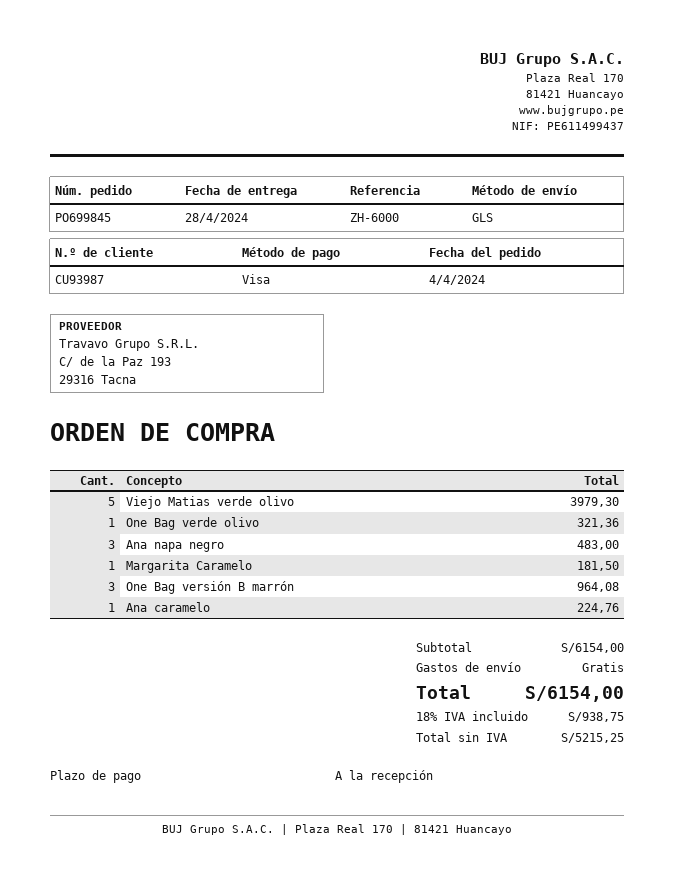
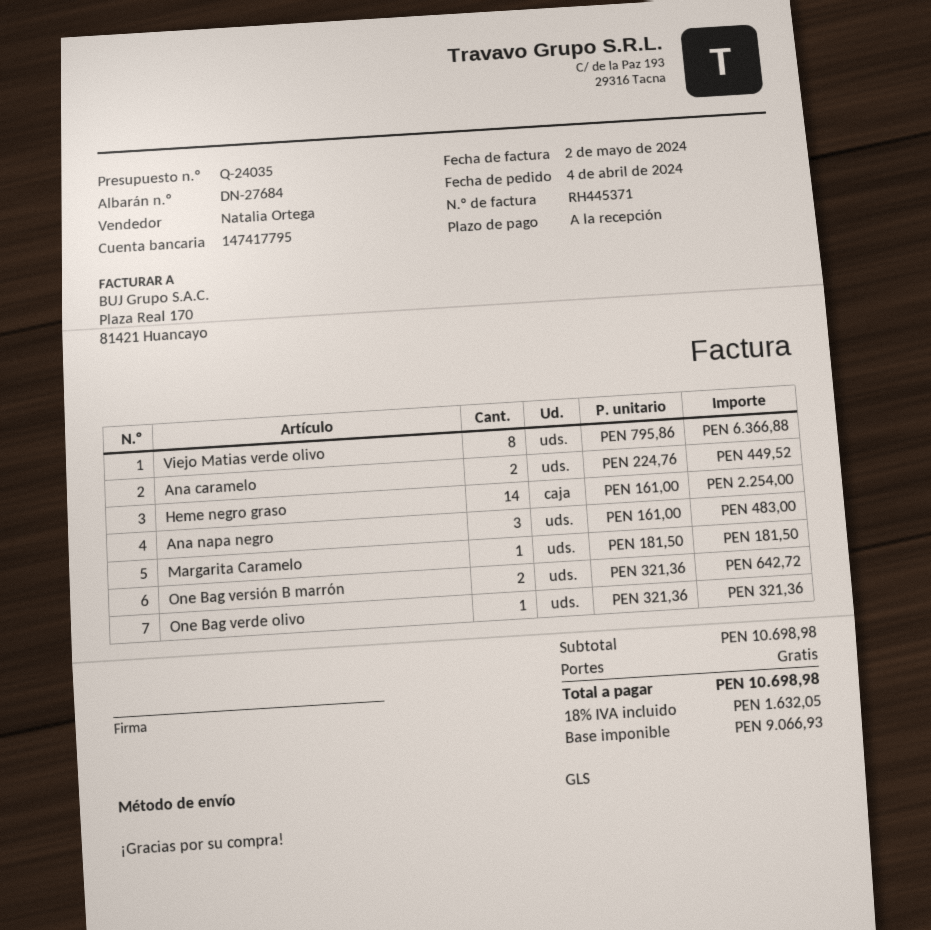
Viejo Matias verde olivo: 5 for 3979.30 -> 8 for 6366.88
One Bag versión B marrón: 3 for 964.08 -> 2 for 642.72
Ana caramelo: 1 for 224.76 -> 2 for 449.52
Heme negro graso: none -> 14 for 2254.00
subtotal: 6154.00 -> 10698.98
net: 5215.25 -> 9066.93
tax: 18% = 938.75 -> 18% = 1632.05
total: 6154.00 -> 10698.98

